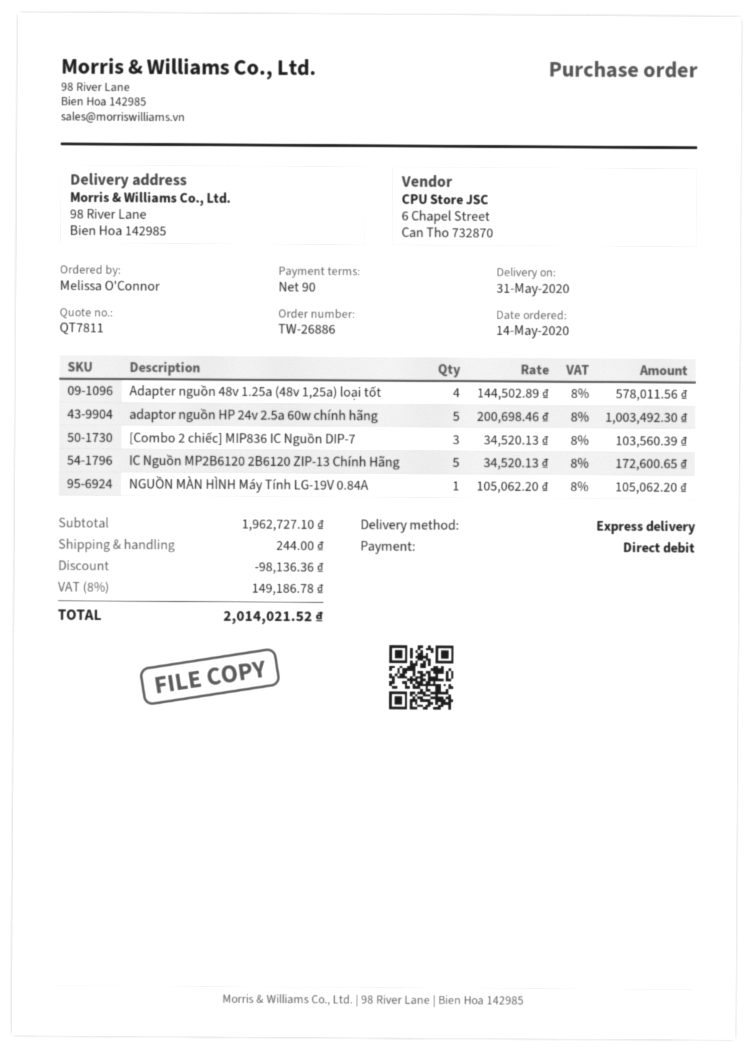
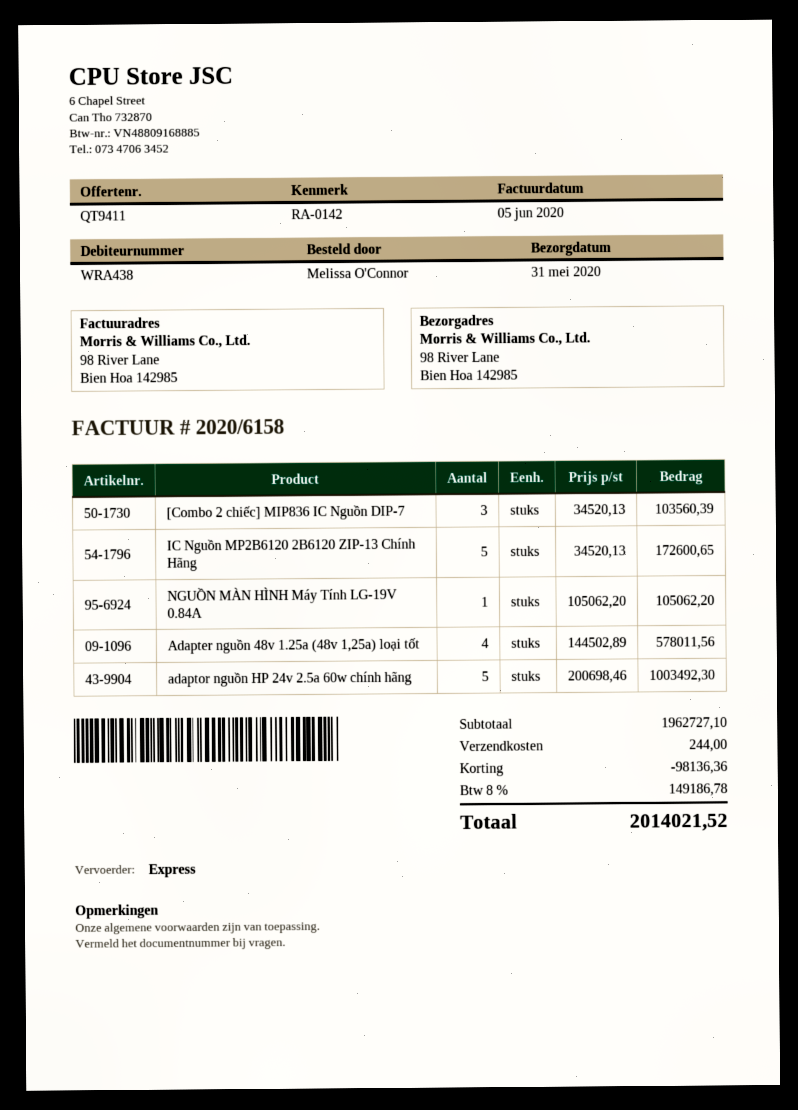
quote number: QT7811 -> QT9411

